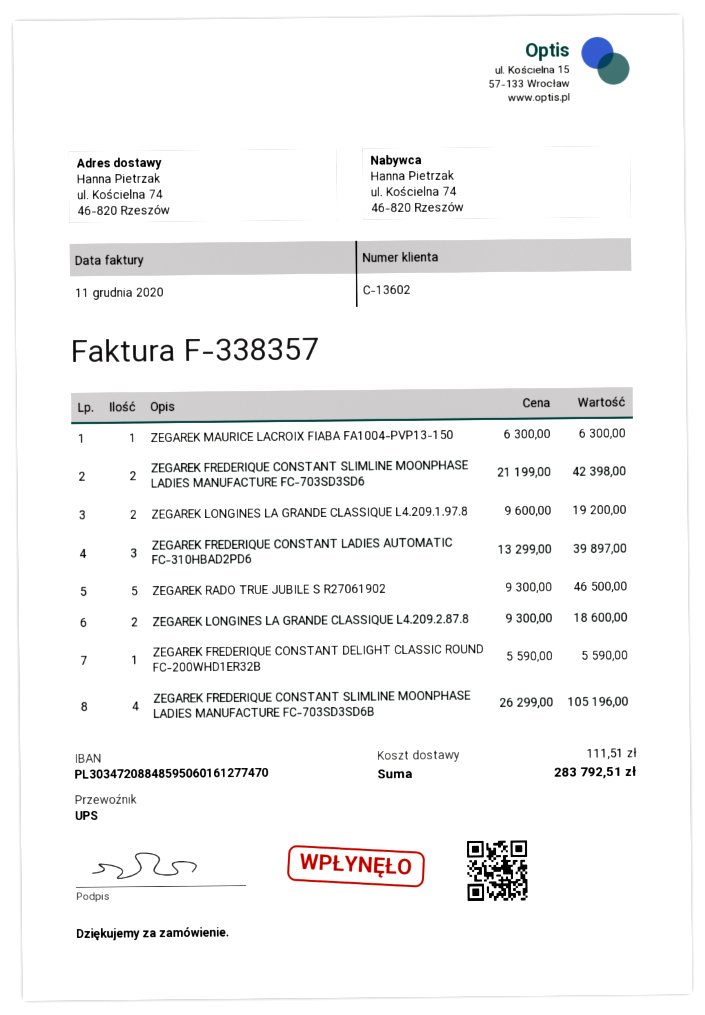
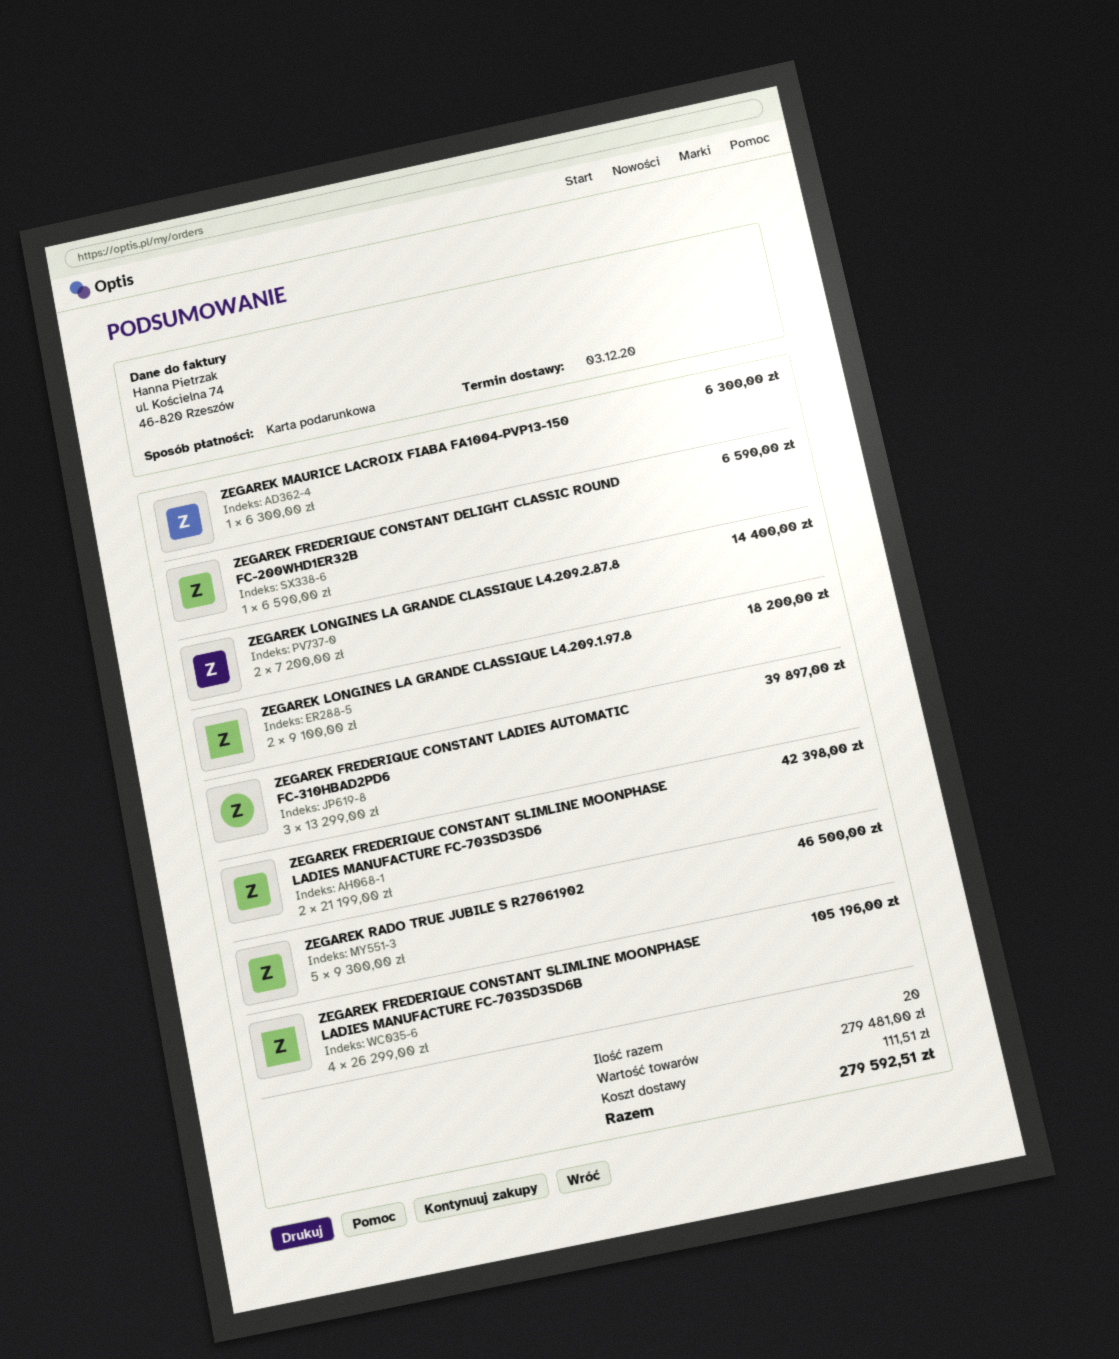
ZEGAREK LONGINES LA GRANDE CLASSIQUE L4.209.1.97.8: 2 x 9600.00 = 19200.00 -> 2 x 9100.00 = 18200.00
ZEGAREK LONGINES LA GRANDE CLASSIQUE L4.209.2.87.8: 2 x 9300.00 = 18600.00 -> 2 x 7200.00 = 14400.00
ZEGAREK FREDERIQUE CONSTANT DELIGHT CLASSIC ROUND FC-200WHD1ER32B: 1 x 5590.00 = 5590.00 -> 1 x 6590.00 = 6590.00
total: 283792.51 -> 279592.51

